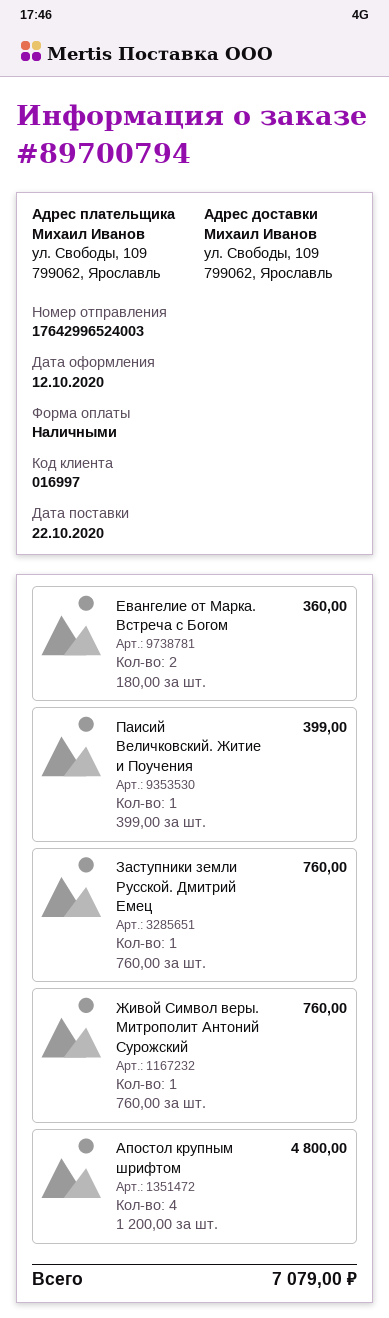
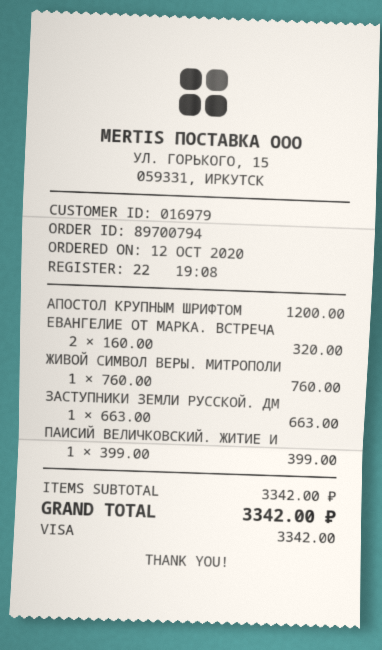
customer number: 016997 -> 016979
payment method: cash -> Visa
Евангелие от Марка. Встреча с Богом: 2 x 180.00 = 360.00 -> 2 x 160.00 = 320.00
Заступники земли Русской. Дмитрий Емец: 1 x 760.00 = 760.00 -> 1 x 663.00 = 663.00
Апостол крупным шрифтом: 4 x 1200.00 = 4800.00 -> 1 x 1200.00 = 1200.00
total: 7079.00 -> 3342.00

